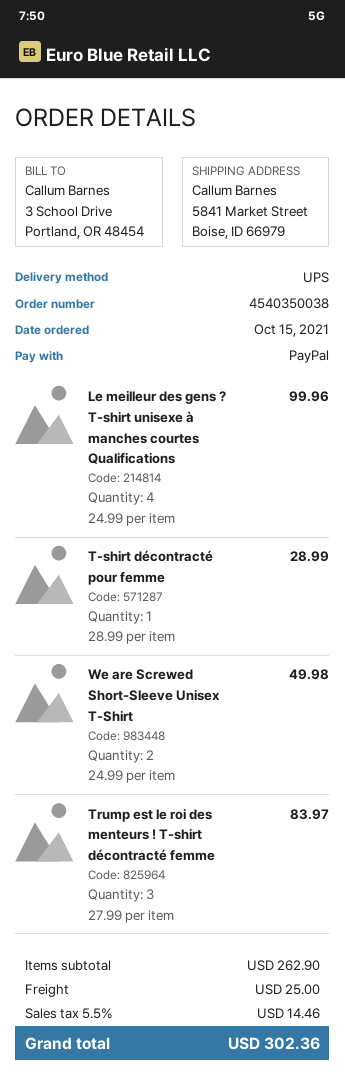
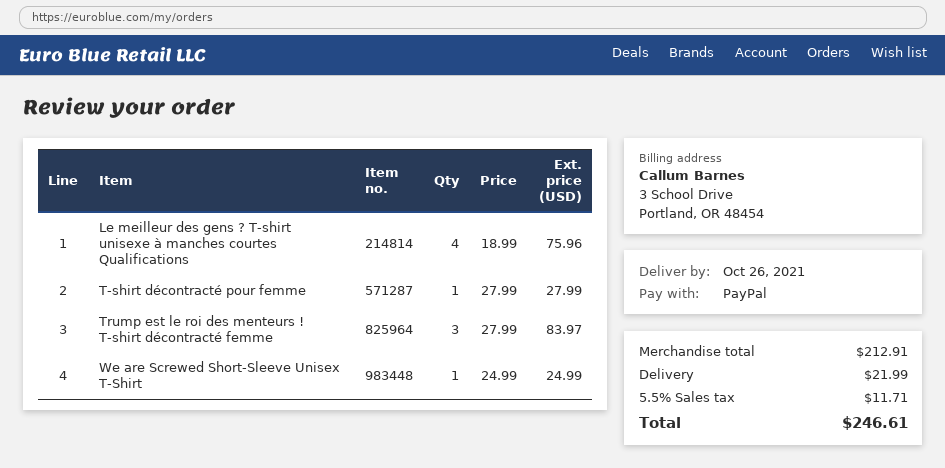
Le meilleur des gens ? T-shirt unisexe à manches courtes Qualifications: 4 x 24.99 = 99.96 -> 4 x 18.99 = 75.96
T-shirt décontracté pour femme: 1 x 28.99 = 28.99 -> 1 x 27.99 = 27.99
We are Screwed Short-Sleeve Unisex T-Shirt: 2 x 24.99 = 49.98 -> 1 x 24.99 = 24.99
subtotal: 262.90 -> 212.91
shipping: 25.00 -> 21.99
tax: 5.5% = 14.46 -> 5.5% = 11.71
total: 302.36 -> 246.61

